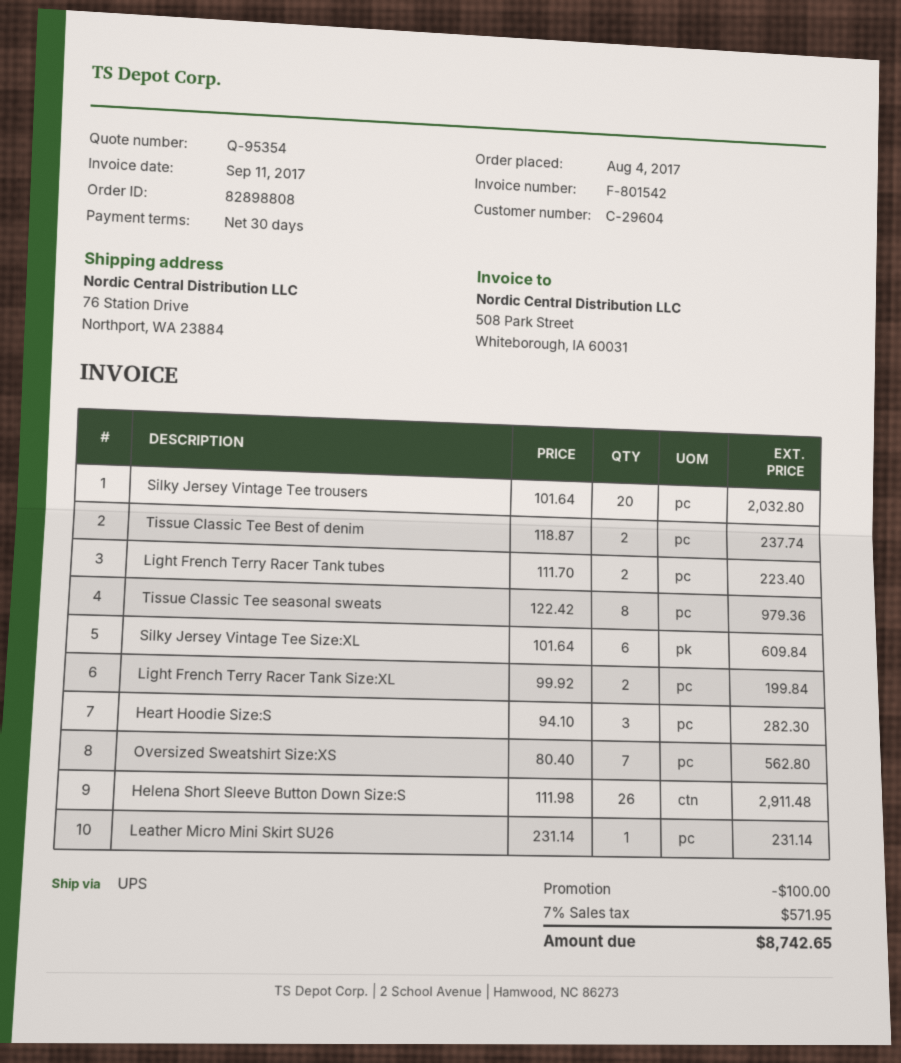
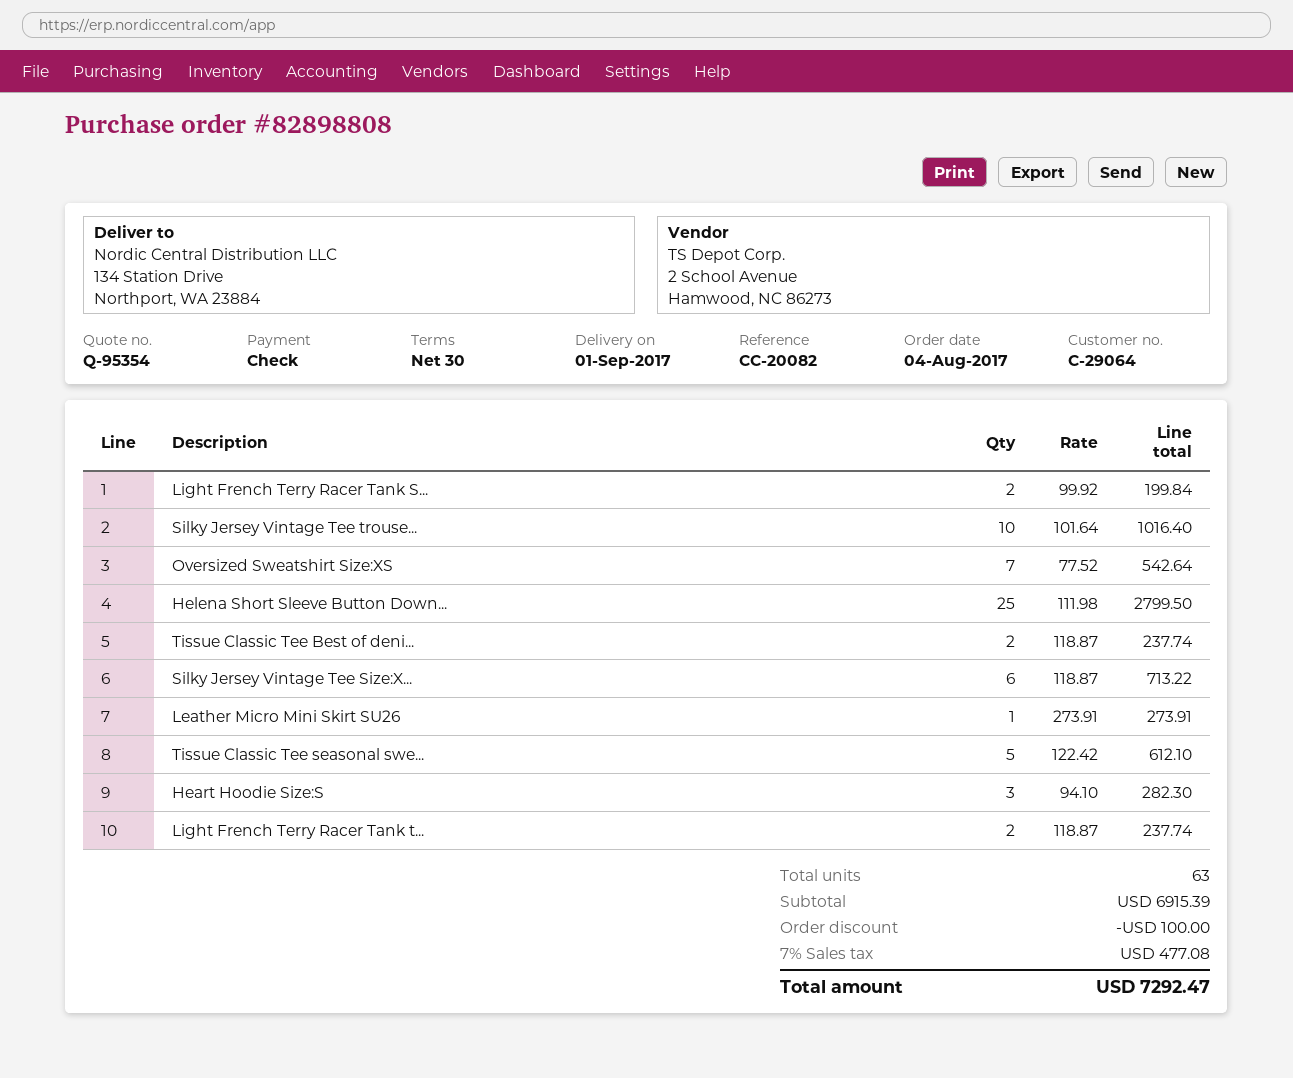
customer number: C-29604 -> C-29064
ship to: 76 Station Drive, Northport, WA 23884 -> 134 Station Drive, Northport, WA 23884
Silky Jersey Vintage Tee trousers: 20 x 101.64 = 2032.80 -> 10 x 101.64 = 1016.40
Light French Terry Racer Tank tubes: 2 x 111.70 = 223.40 -> 2 x 118.87 = 237.74
Tissue Classic Tee seasonal sweats: 8 x 122.42 = 979.36 -> 5 x 122.42 = 612.10
Silky Jersey Vintage Tee Size:XL: 6 x 101.64 = 609.84 -> 6 x 118.87 = 713.22
Oversized Sweatshirt Size:XS: 7 x 80.40 = 562.80 -> 7 x 77.52 = 542.64
Helena Short Sleeve Button Down Size:S: 26 x 111.98 = 2911.48 -> 25 x 111.98 = 2799.50
Leather Micro Mini Skirt SU26: 1 x 231.14 = 231.14 -> 1 x 273.91 = 273.91
tax: 7% = 571.95 -> 7% = 477.08
total: 8742.65 -> 7292.47

